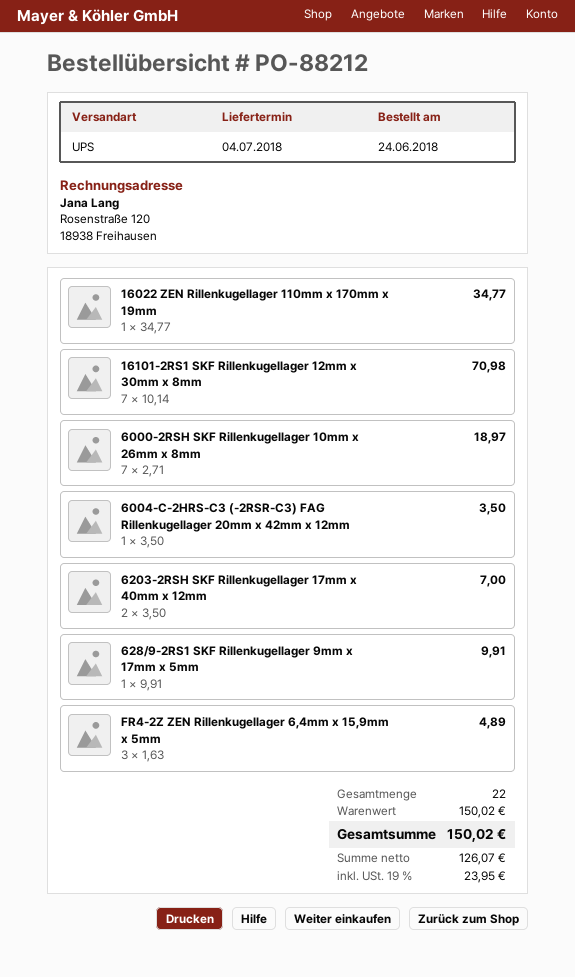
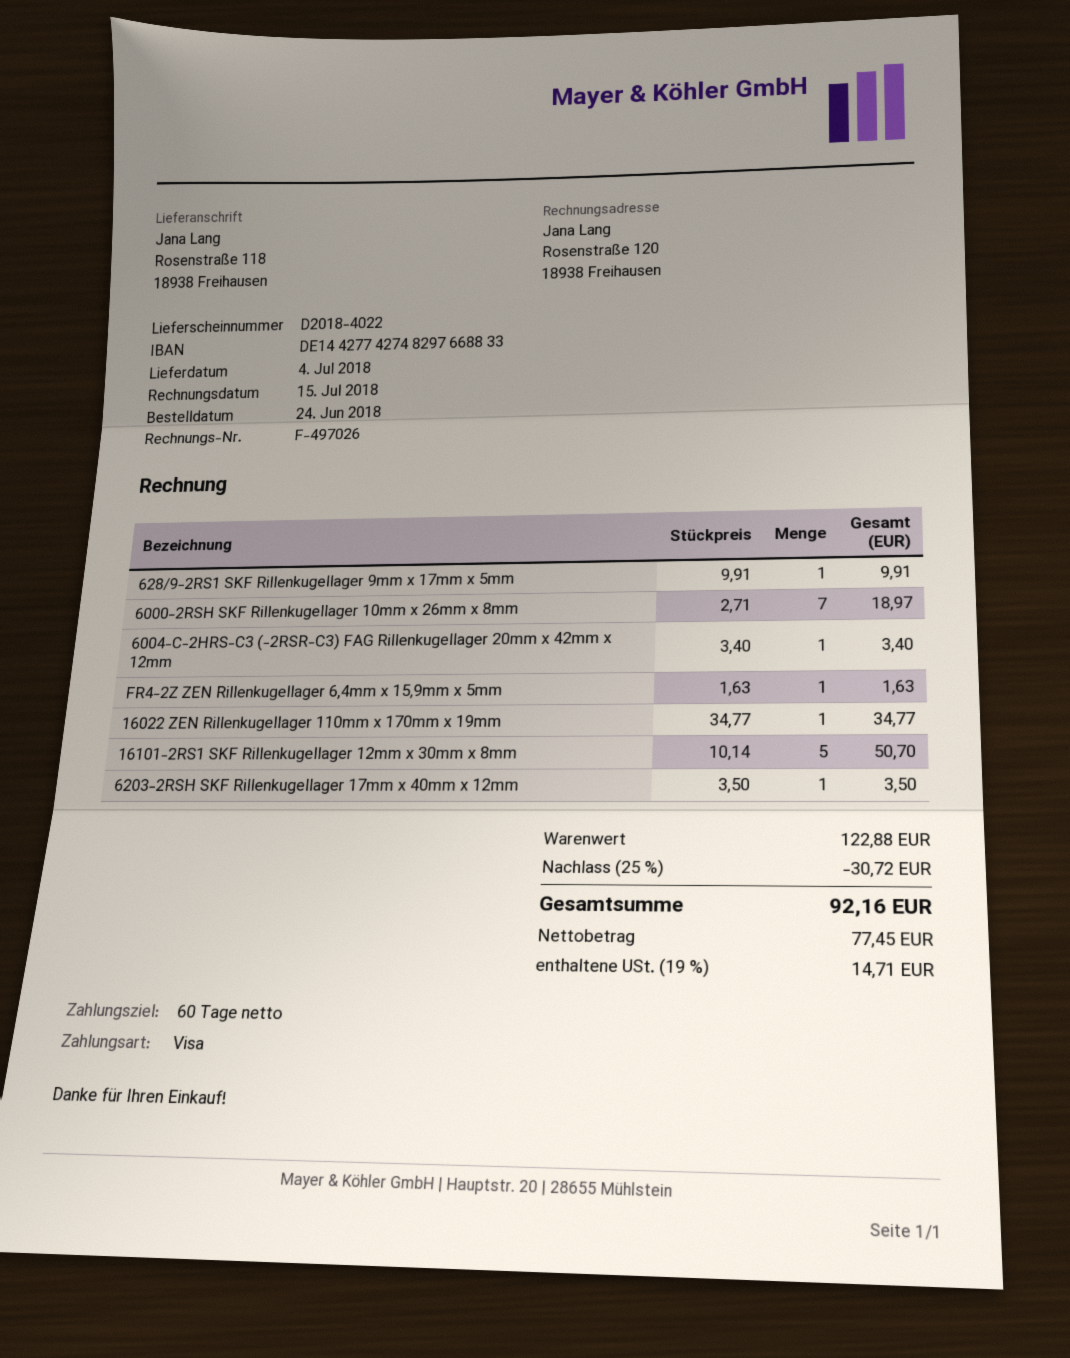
16101-2RS1 SKF Rillenkugellager 12mm x 30mm x 8mm: 7 x 10.14 = 70.98 -> 5 x 10.14 = 50.70
6004-C-2HRS-C3 (-2RSR-C3) FAG Rillenkugellager 20mm x 42mm x 12mm: 1 x 3.50 = 3.50 -> 1 x 3.40 = 3.40
6203-2RSH SKF Rillenkugellager 17mm x 40mm x 12mm: 2 x 3.50 = 7.00 -> 1 x 3.50 = 3.50
FR4-2Z ZEN Rillenkugellager 6,4mm x 15,9mm x 5mm: 3 x 1.63 = 4.89 -> 1 x 1.63 = 1.63
subtotal: 150.02 -> 122.88
discount: none -> 25% = 30.72
net: 126.07 -> 77.45
tax: 19% = 23.95 -> 19% = 14.71
total: 150.02 -> 92.16

